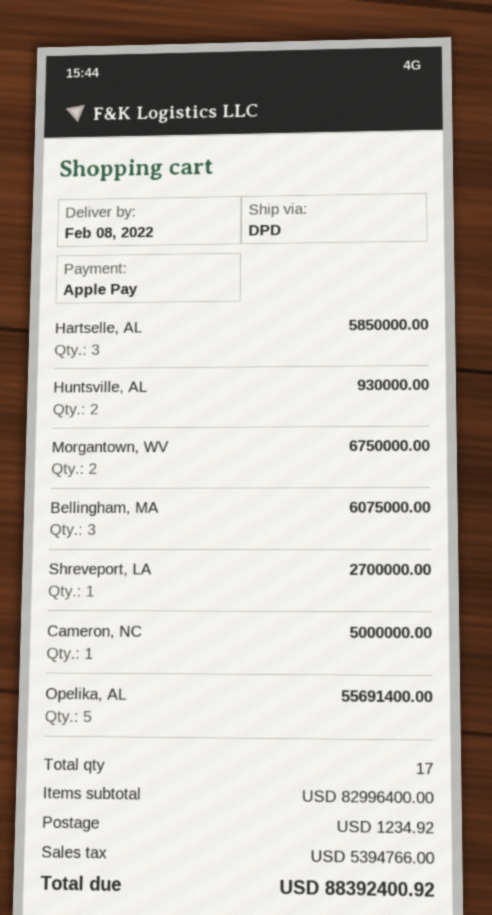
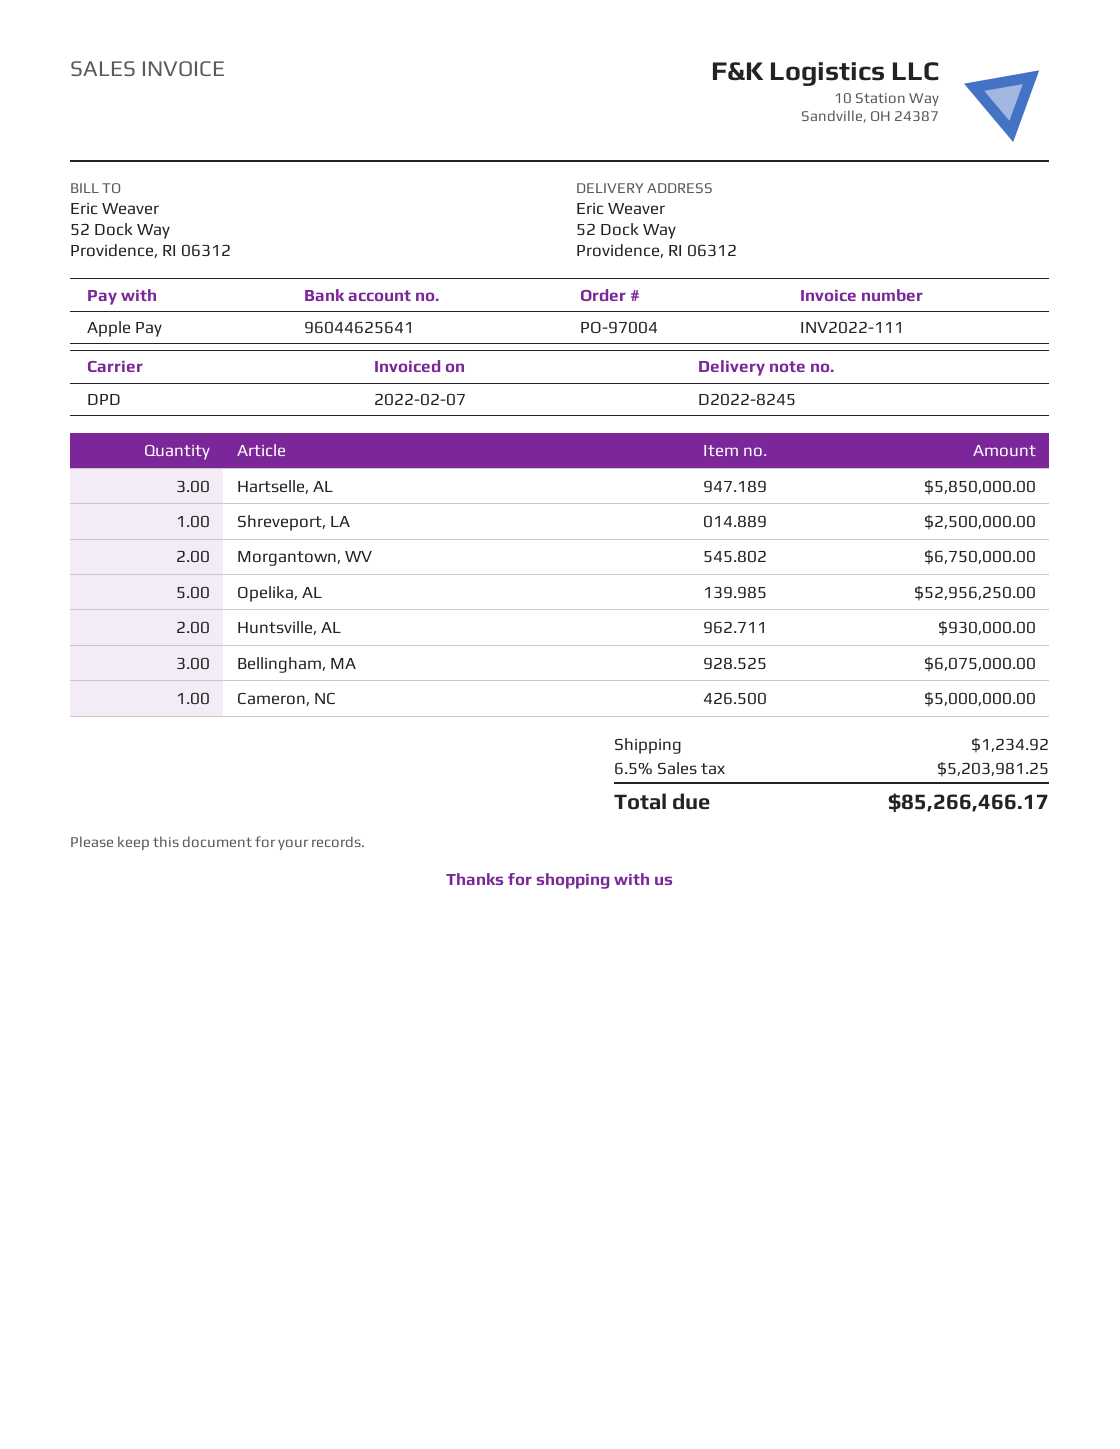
Shreveport, LA: 1 for 2700000.00 -> 1 for 2500000.00
Opelika, AL: 5 for 55691400.00 -> 5 for 52956250.00
tax: 5394766.00 -> 5203981.25
total: 88392400.92 -> 85266466.17

